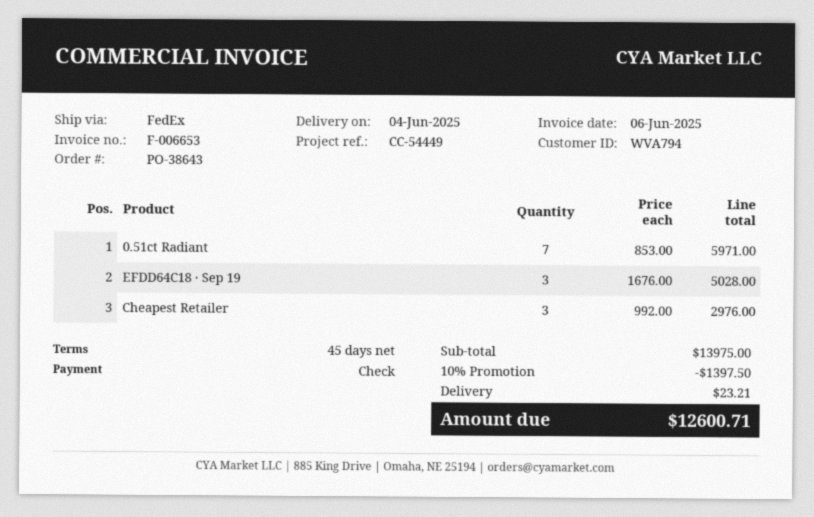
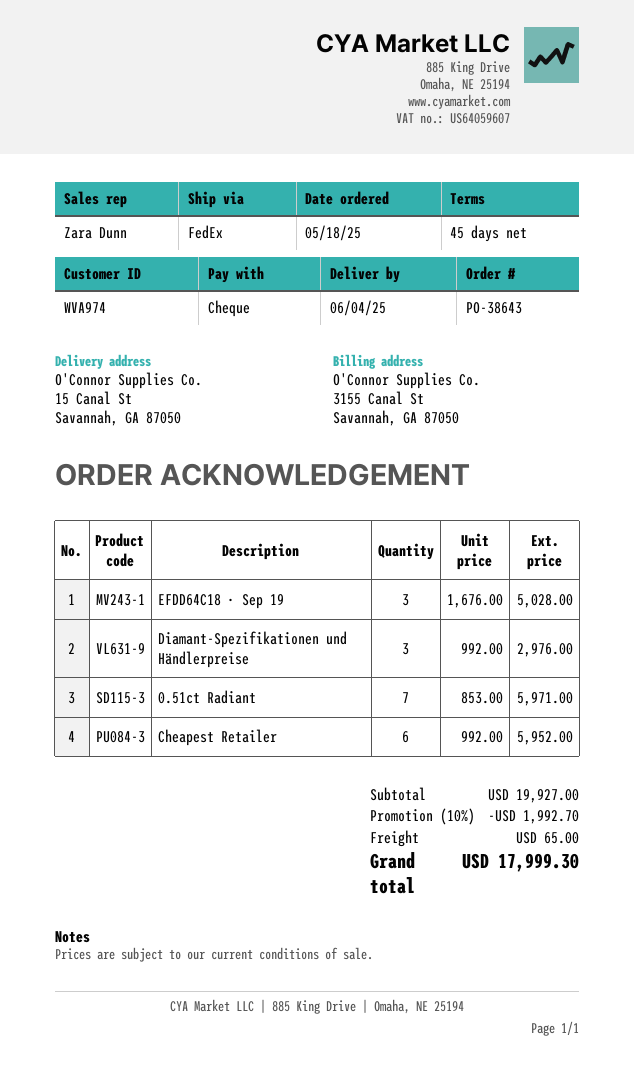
customer number: WVA794 -> WVA974
Cheapest Retailer: 3 x 992.00 = 2976.00 -> 6 x 992.00 = 5952.00
Diamant-Spezifikationen und Händlerpreise: none -> 3 x 992.00 = 2976.00
subtotal: 13975.00 -> 19927.00
discount: 10% = 1397.50 -> 10% = 1992.70
shipping: 23.21 -> 65.00
total: 12600.71 -> 17999.30

